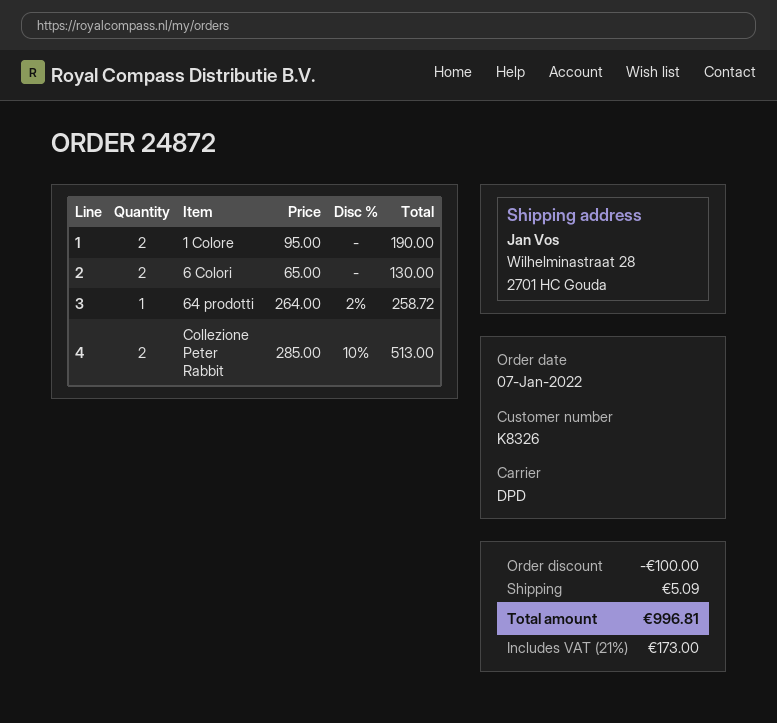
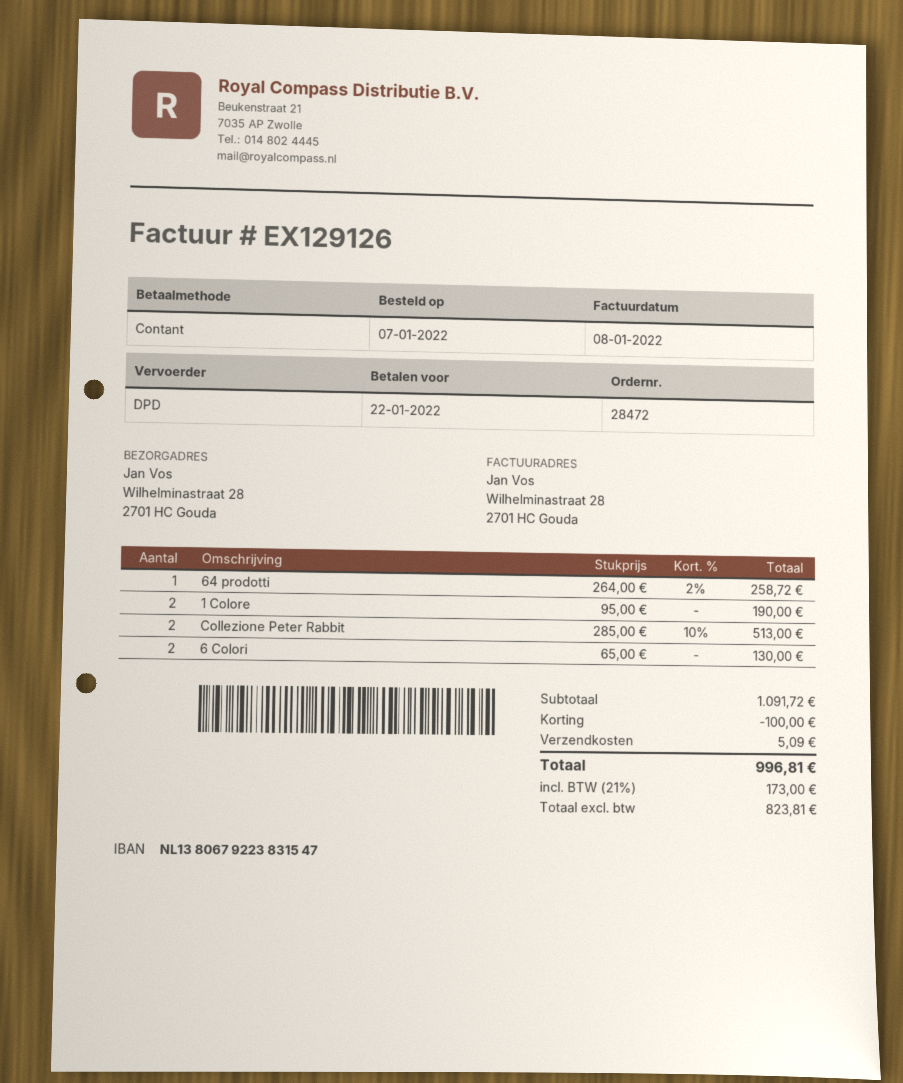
order number: 24872 -> 28472

